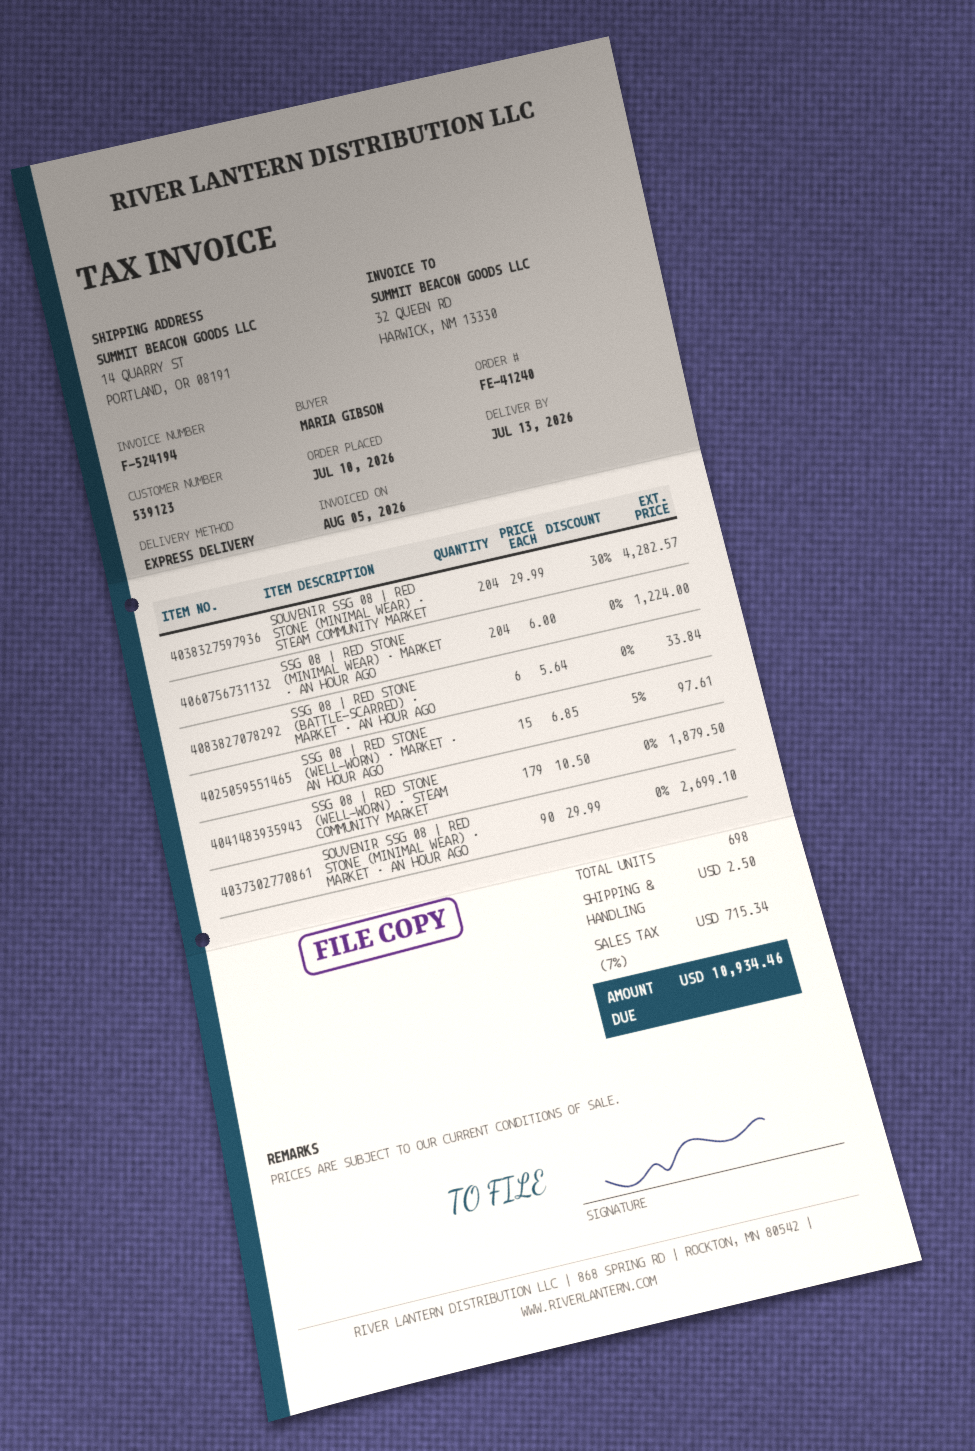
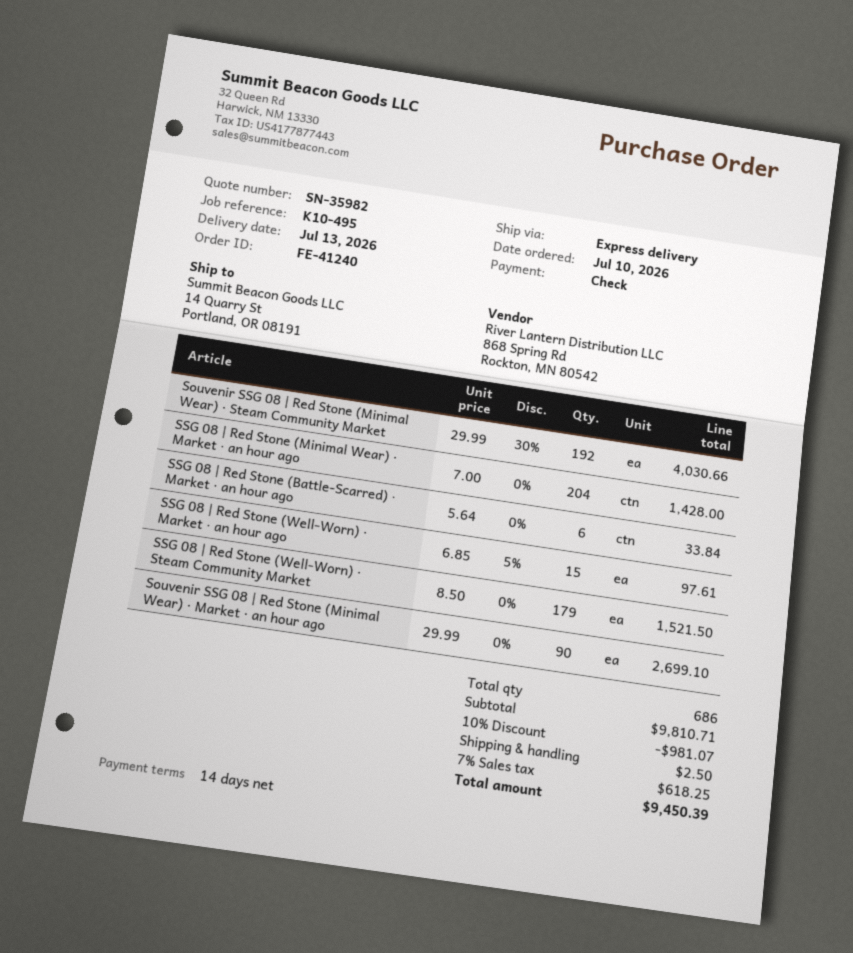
SOUVENIR SSG 08 | RED STONE (MINIMAL WEAR) · STEAM COMMUNITY MARKET: 204 x 29.99 - 30% = 4282.57 -> 192 x 29.99 - 30% = 4030.66
SSG 08 | RED STONE (MINIMAL WEAR) · MARKET · AN HOUR AGO: 204 x 6.00 = 1224.00 -> 204 x 7.00 = 1428.00
SSG 08 | RED STONE (WELL-WORN) · STEAM COMMUNITY MARKET: 179 x 10.50 = 1879.50 -> 179 x 8.50 = 1521.50
total quantity: 698 -> 686
discount: none -> 10% = 981.07
tax: 7% = 715.34 -> 7% = 618.25
total: 10934.46 -> 9450.39

